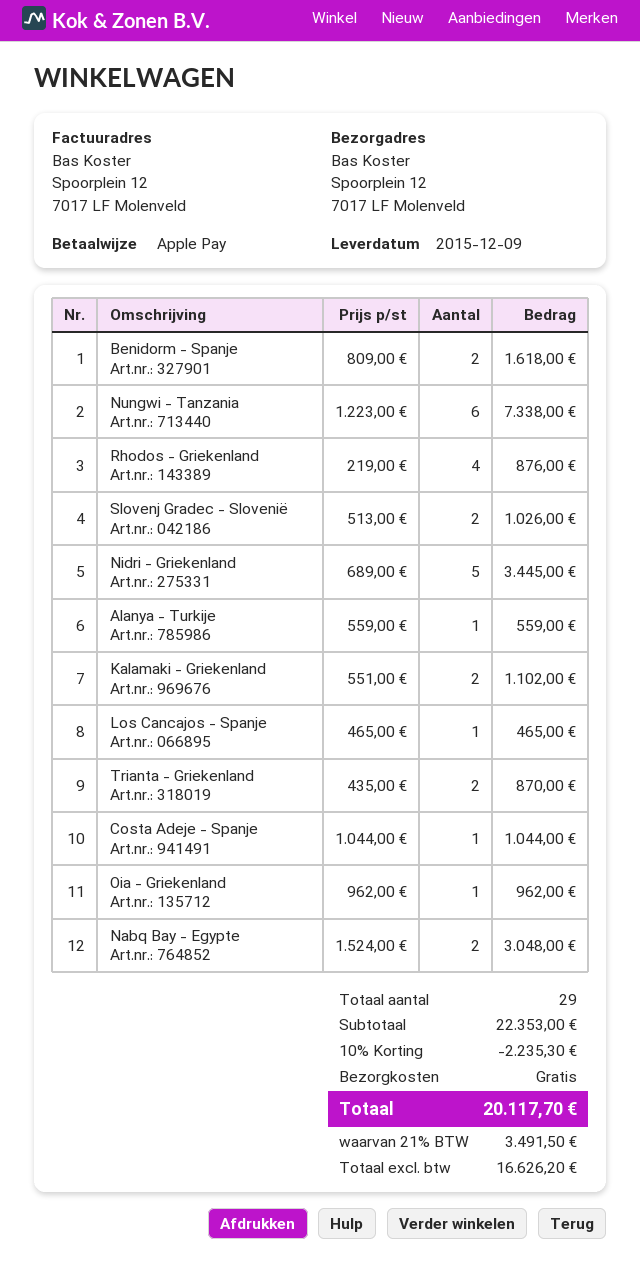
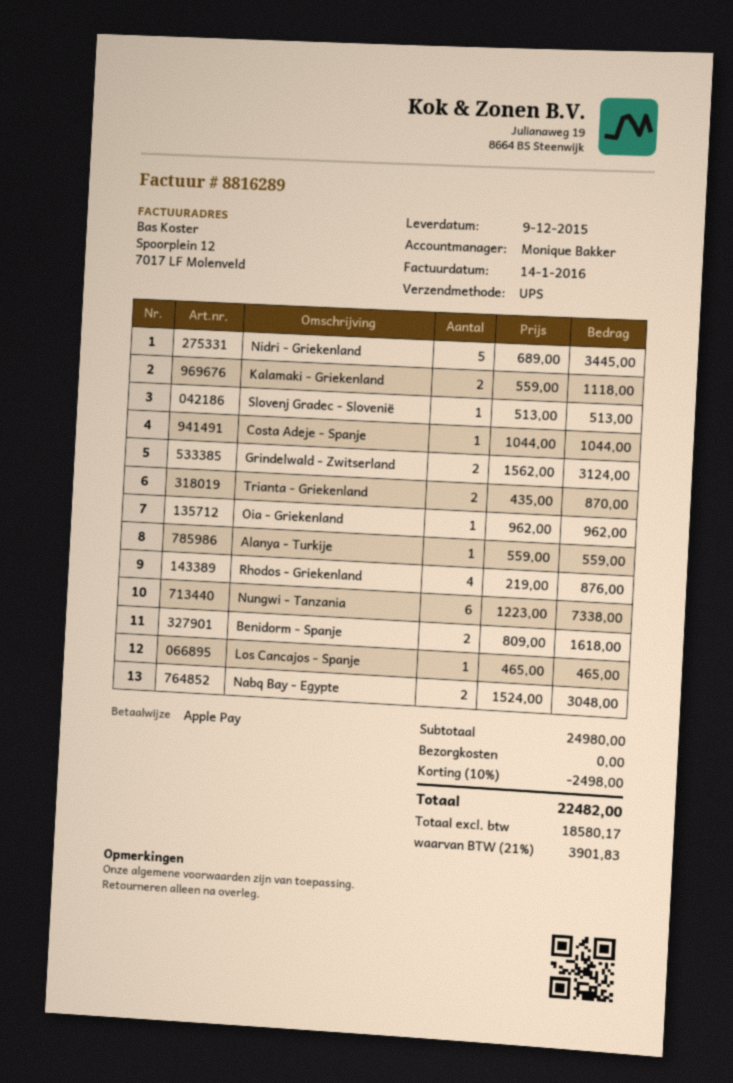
Slovenj Gradec - Slovenië: 2 x 513.00 = 1026.00 -> 1 x 513.00 = 513.00
Kalamaki - Griekenland: 2 x 551.00 = 1102.00 -> 2 x 559.00 = 1118.00
Grindelwald - Zwitserland: none -> 2 x 1562.00 = 3124.00
subtotal: 22353.00 -> 24980.00
discount: 10% = 2235.30 -> 10% = 2498.00
net: 16626.20 -> 18580.17
tax: 21% = 3491.50 -> 21% = 3901.83
total: 20117.70 -> 22482.00

